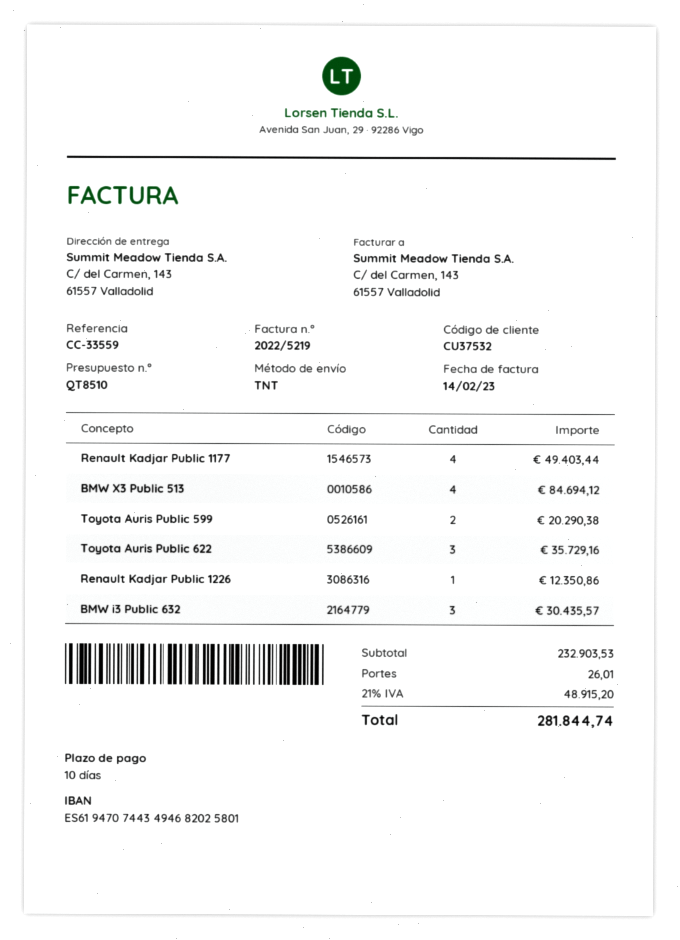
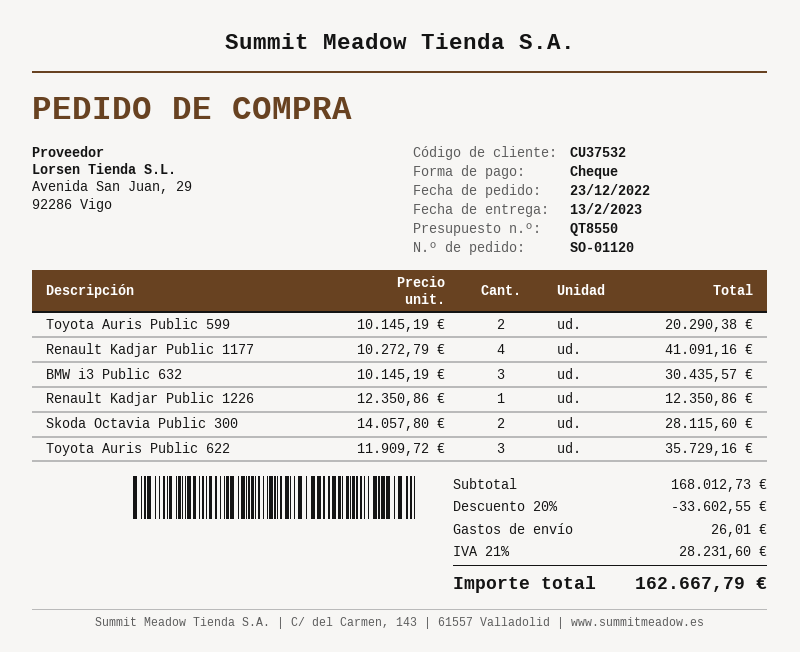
quote number: QT8510 -> QT8550
Renault Kadjar Public 1177: 4 for 49403.44 -> 4 for 41091.16
BMW X3 Public 513: 4 for 84694.12 -> none
Skoda Octavia Public 300: none -> 2 for 28115.60
subtotal: 232903.53 -> 168012.73
discount: none -> 20% = 33602.55
tax: 21% = 48915.20 -> 21% = 28231.60
total: 281844.74 -> 162667.79

